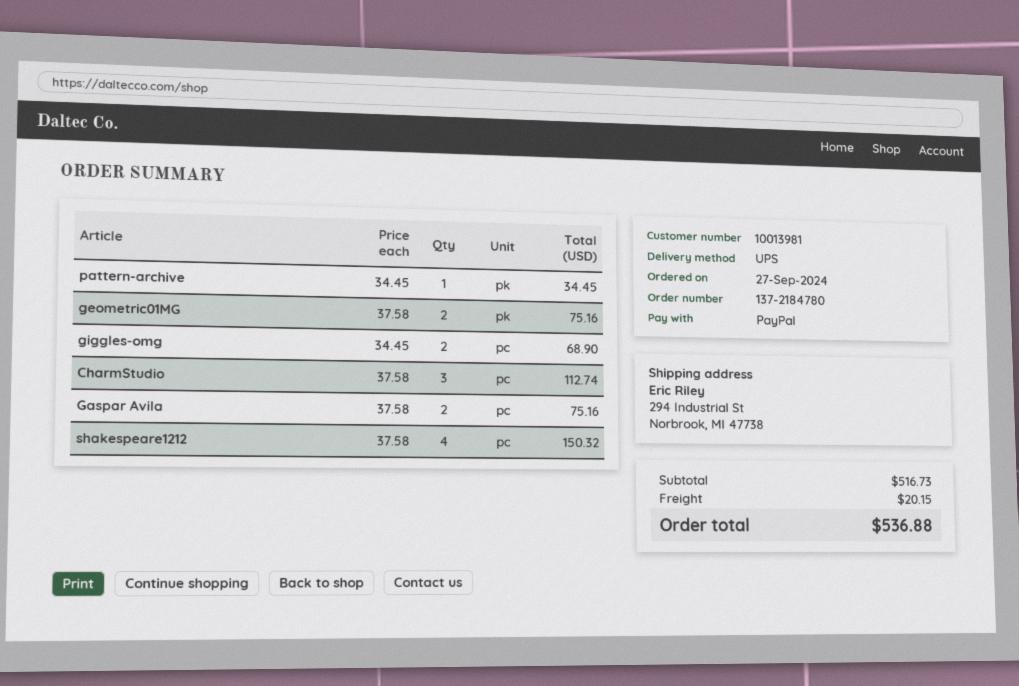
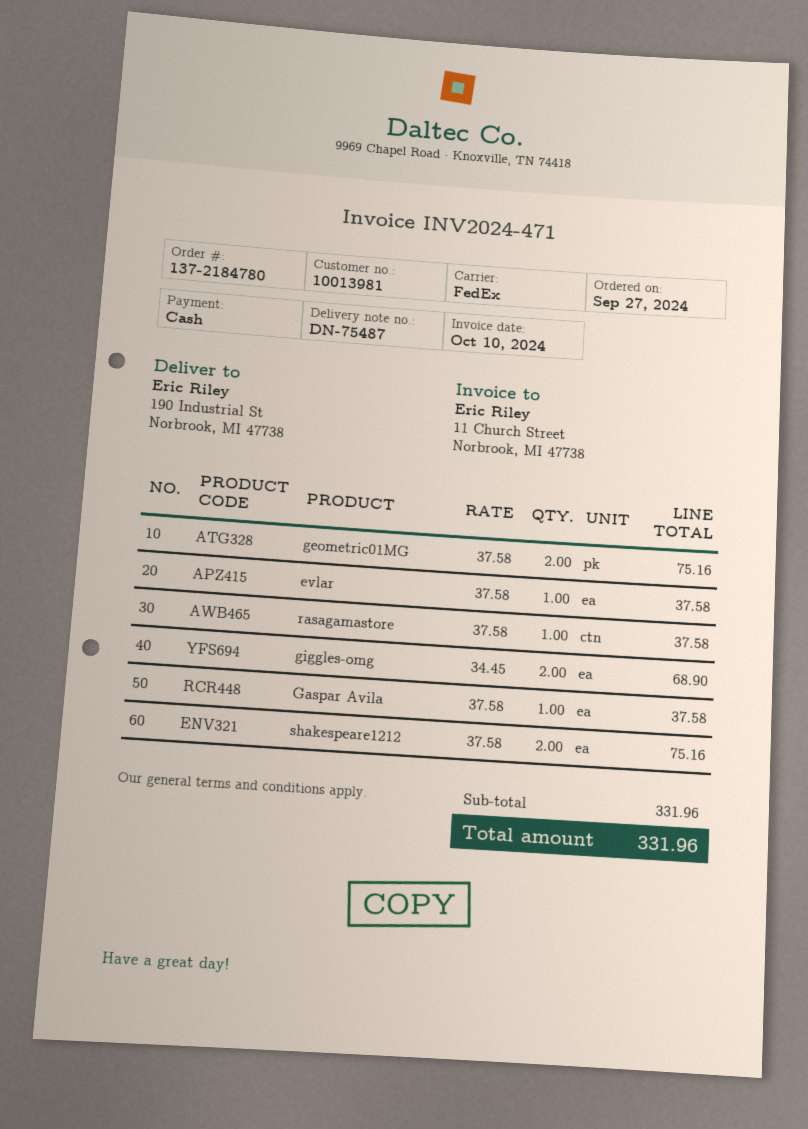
payment method: PayPal -> cash
shipping method: UPS -> FedEx
ship to: 294 Industrial St, Norbrook, MI 47738 -> 190 Industrial St, Norbrook, MI 47738
pattern-archive: 1 x 34.45 = 34.45 -> none
CharmStudio: 3 x 37.58 = 112.74 -> none
Gaspar Avila: 2 x 37.58 = 75.16 -> 1 x 37.58 = 37.58
shakespeare1212: 4 x 37.58 = 150.32 -> 2 x 37.58 = 75.16
evlar: none -> 1 x 37.58 = 37.58
rasagamastore: none -> 1 x 37.58 = 37.58
subtotal: 516.73 -> 331.96
shipping: 20.15 -> none
total: 536.88 -> 331.96

